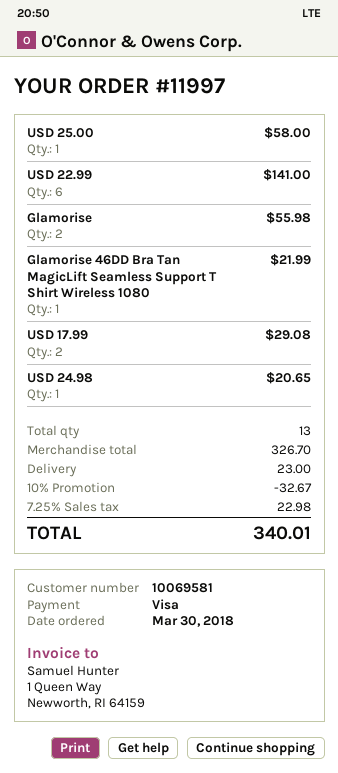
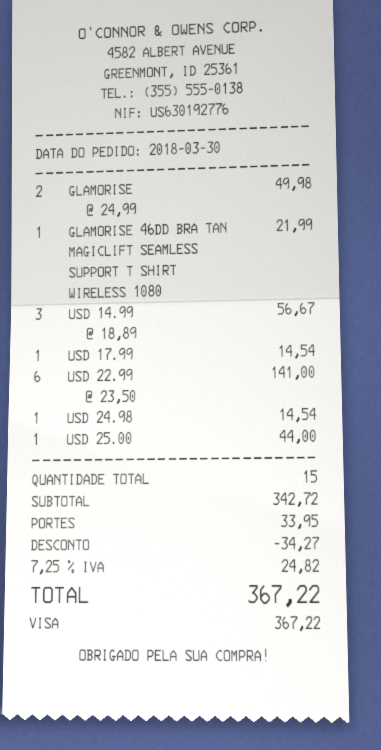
USD 25.00: 1 for 58.00 -> 1 for 44.00
Glamorise: 2 for 55.98 -> 2 for 49.98
USD 17.99: 2 for 29.08 -> 1 for 14.54
USD 24.98: 1 for 20.65 -> 1 for 14.54
USD 14.99: none -> 3 for 56.67
total quantity: 13 -> 15
subtotal: 326.70 -> 342.72
discount: 32.67 -> 34.27
shipping: 23.00 -> 33.95
tax: 7.25% = 22.98 -> 7.25% = 24.82
total: 340.01 -> 367.22

